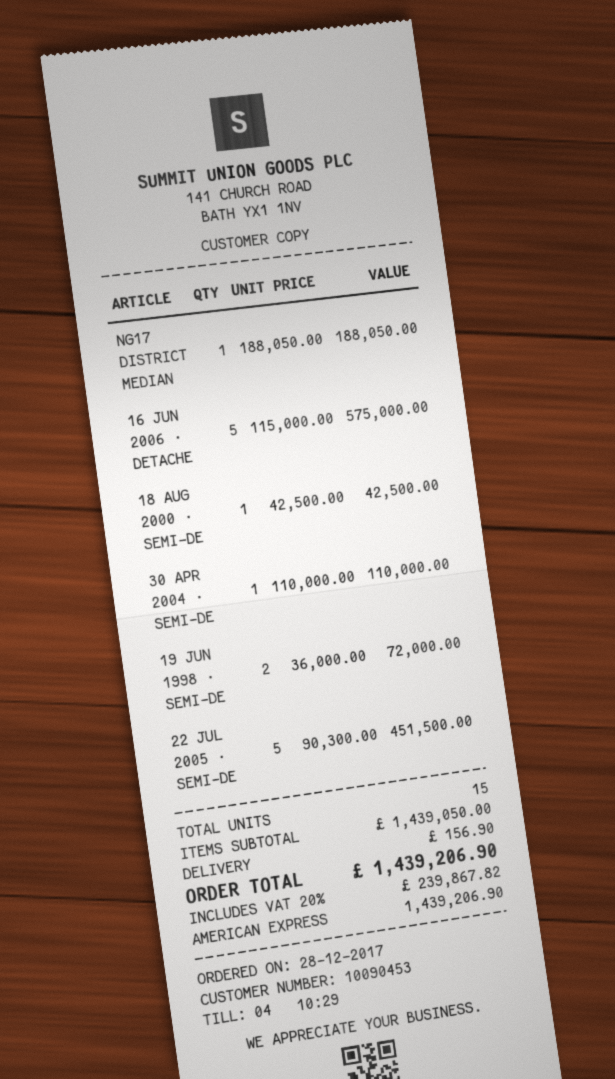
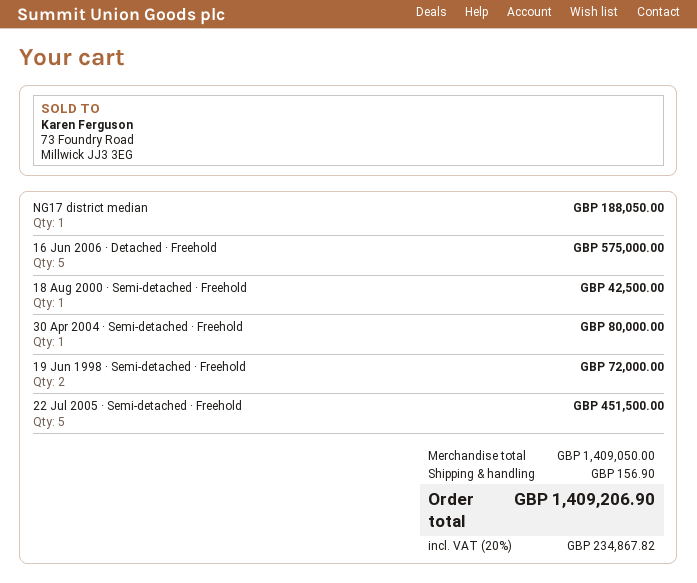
30 APR 2004 · SEMI-DE: 1 for 110000.00 -> 1 for 80000.00
subtotal: 1439050.00 -> 1409050.00
tax: 20% = 239867.82 -> 20% = 234867.82
total: 1439206.90 -> 1409206.90

